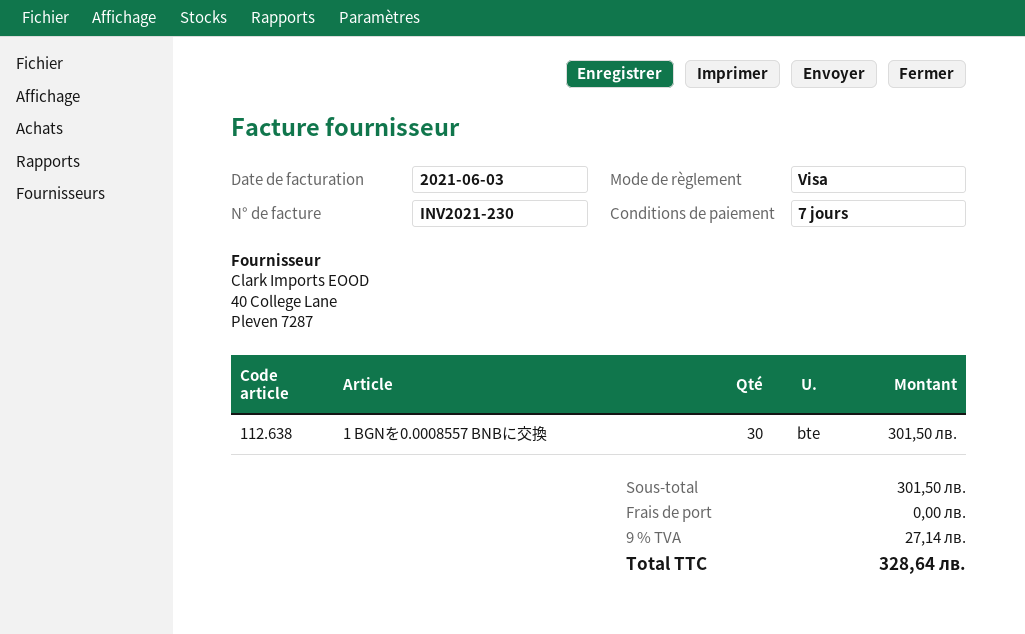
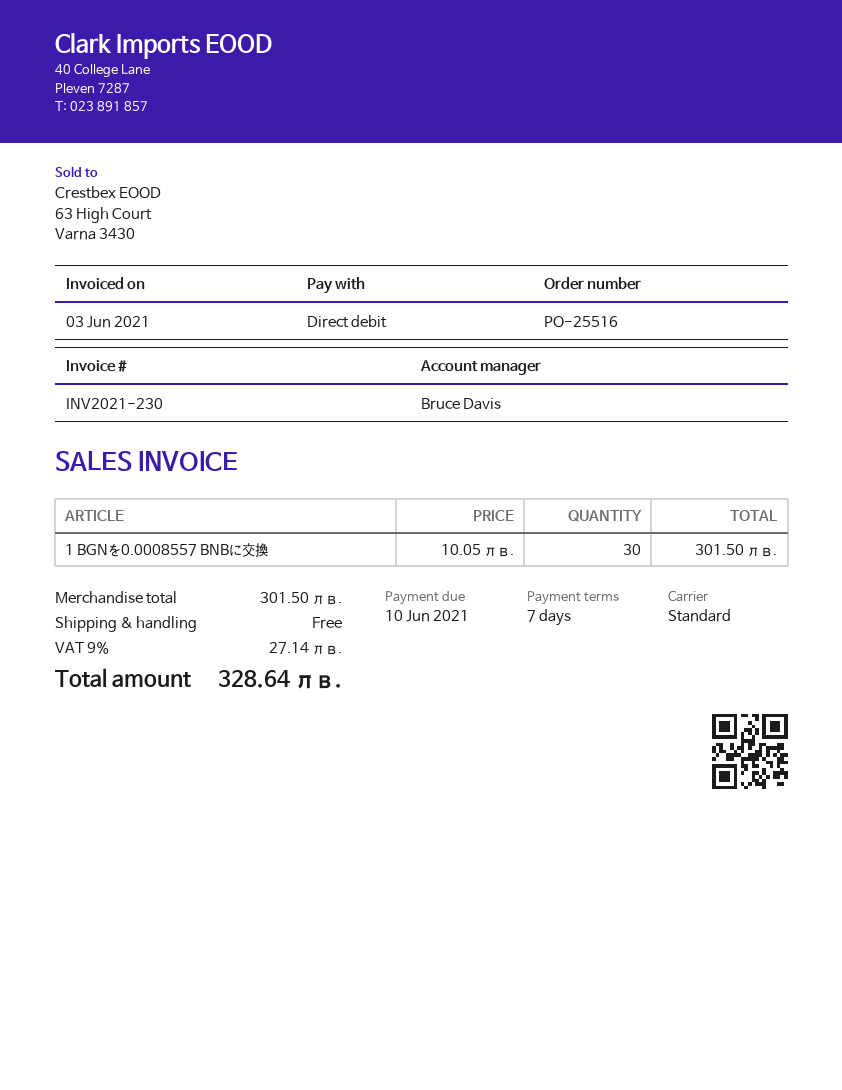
payment method: Visa -> direct debit

